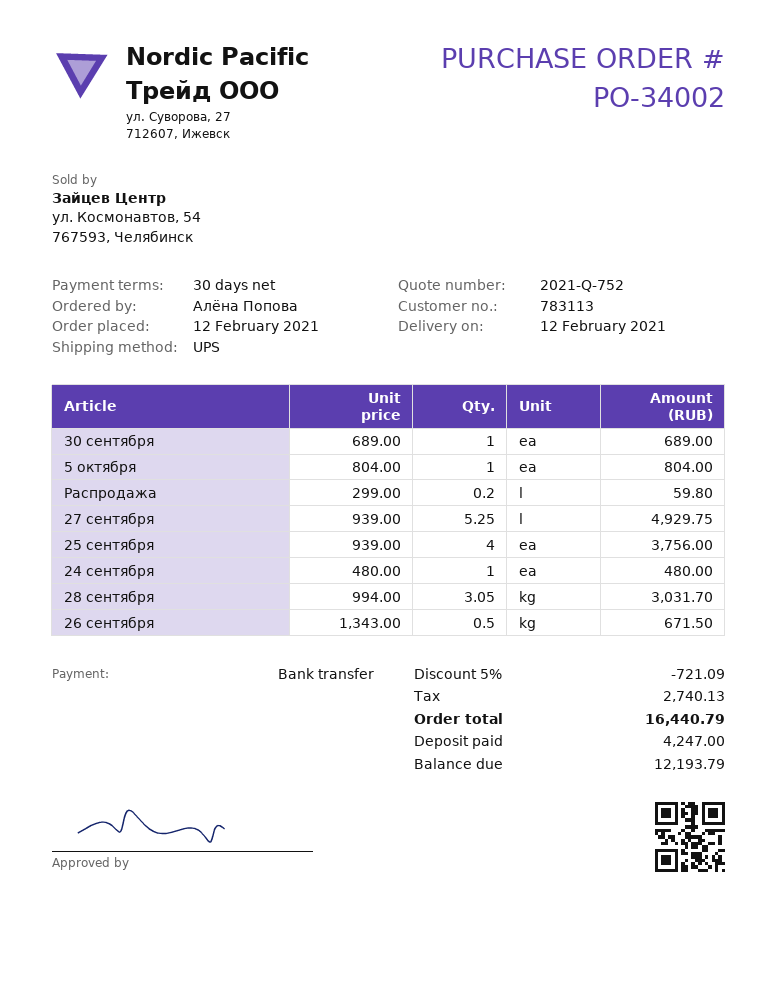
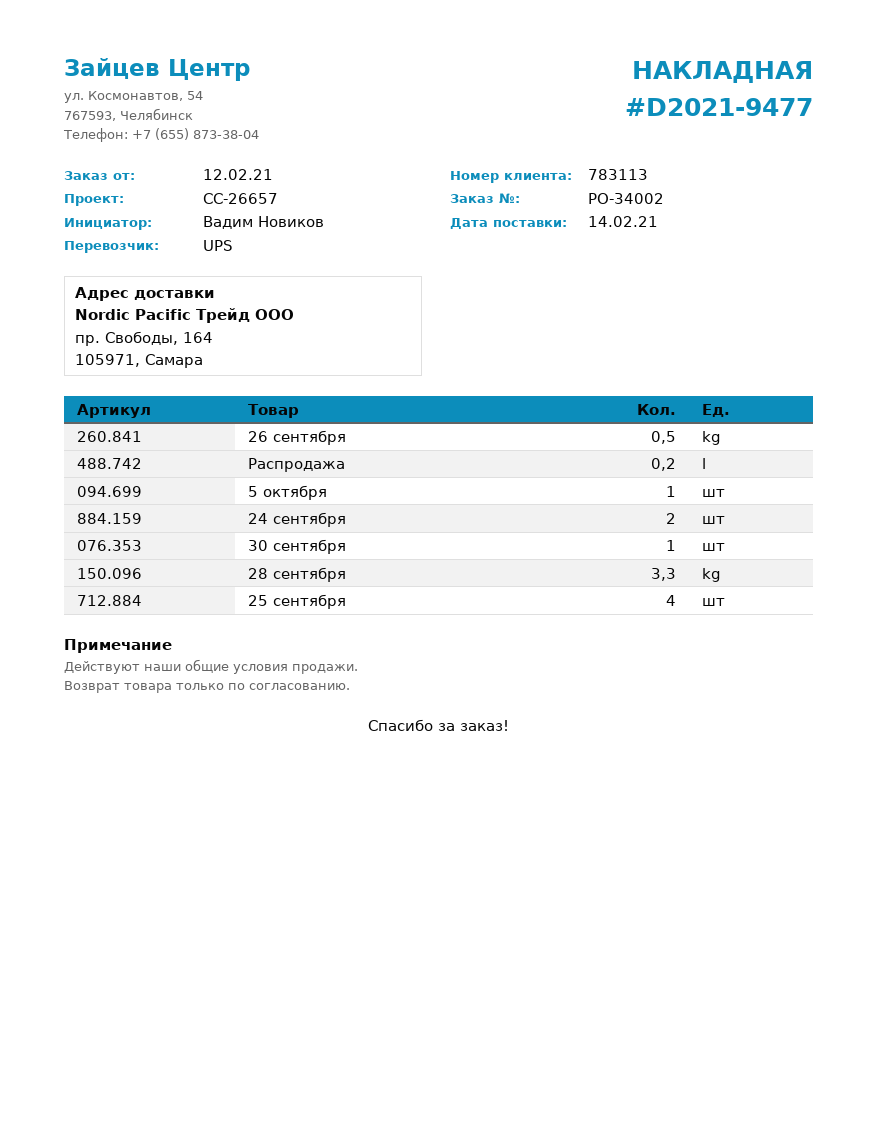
delivery date: 2021-02-12 -> 2021-02-14
ordered by: Алёна Попова -> Вадим Новиков
27 сентября: 5.25 -> none
24 сентября: 1 -> 2
28 сентября: 3.05 -> 3.3

